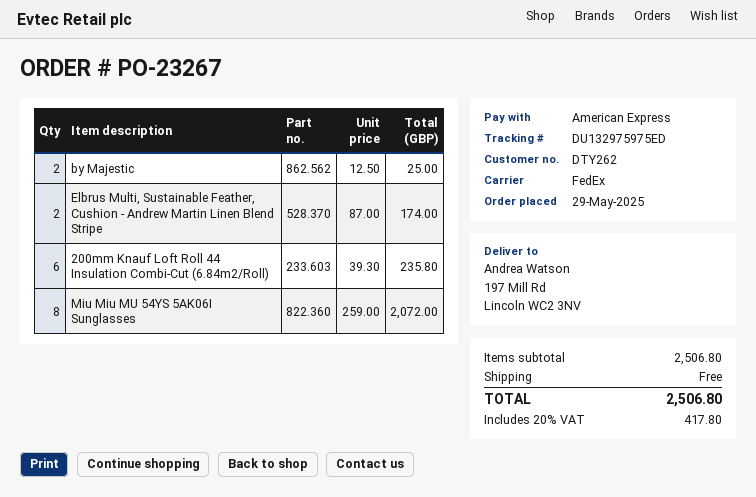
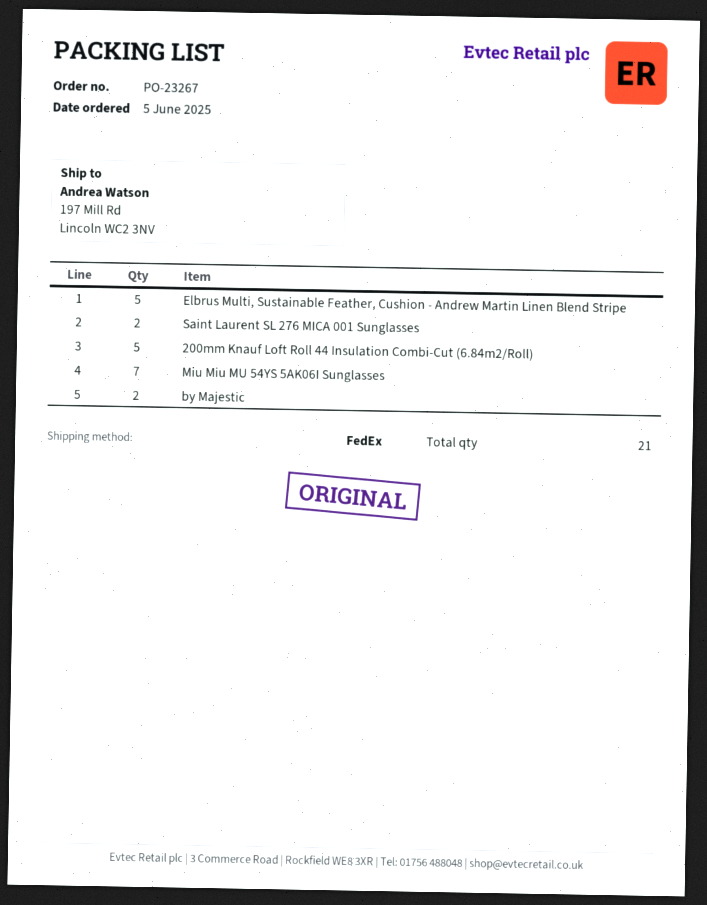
order date: 2025-05-29 -> 2025-06-05
Elbrus Multi, Sustainable Feather, Cushion - Andrew Martin Linen Blend Stripe: 2 -> 5
200mm Knauf Loft Roll 44 Insulation Combi-Cut (6.84m2/Roll): 6 -> 5
Miu Miu MU 54YS 5AK06I Sunglasses: 8 -> 7
Saint Laurent SL 276 MICA 001 Sunglasses: none -> 2

